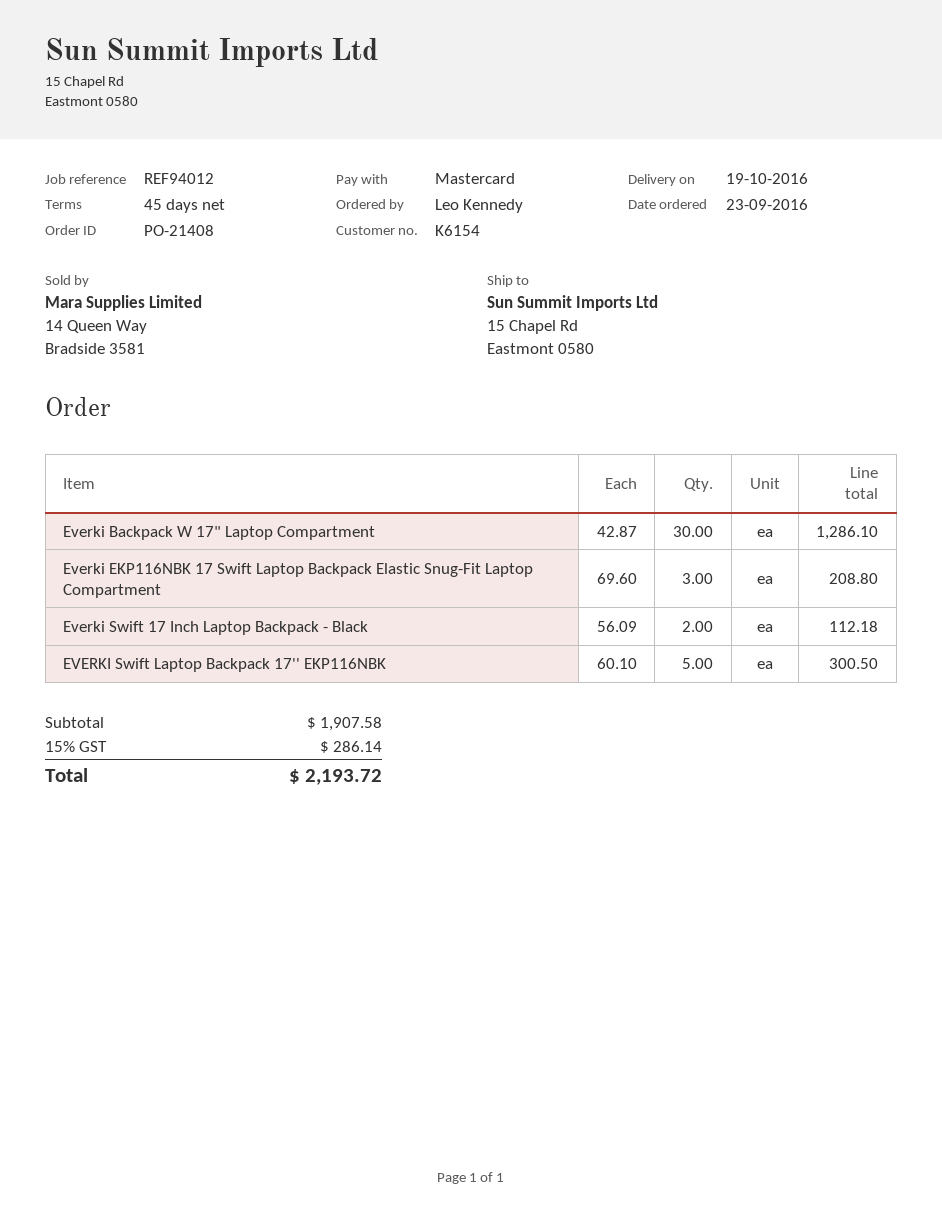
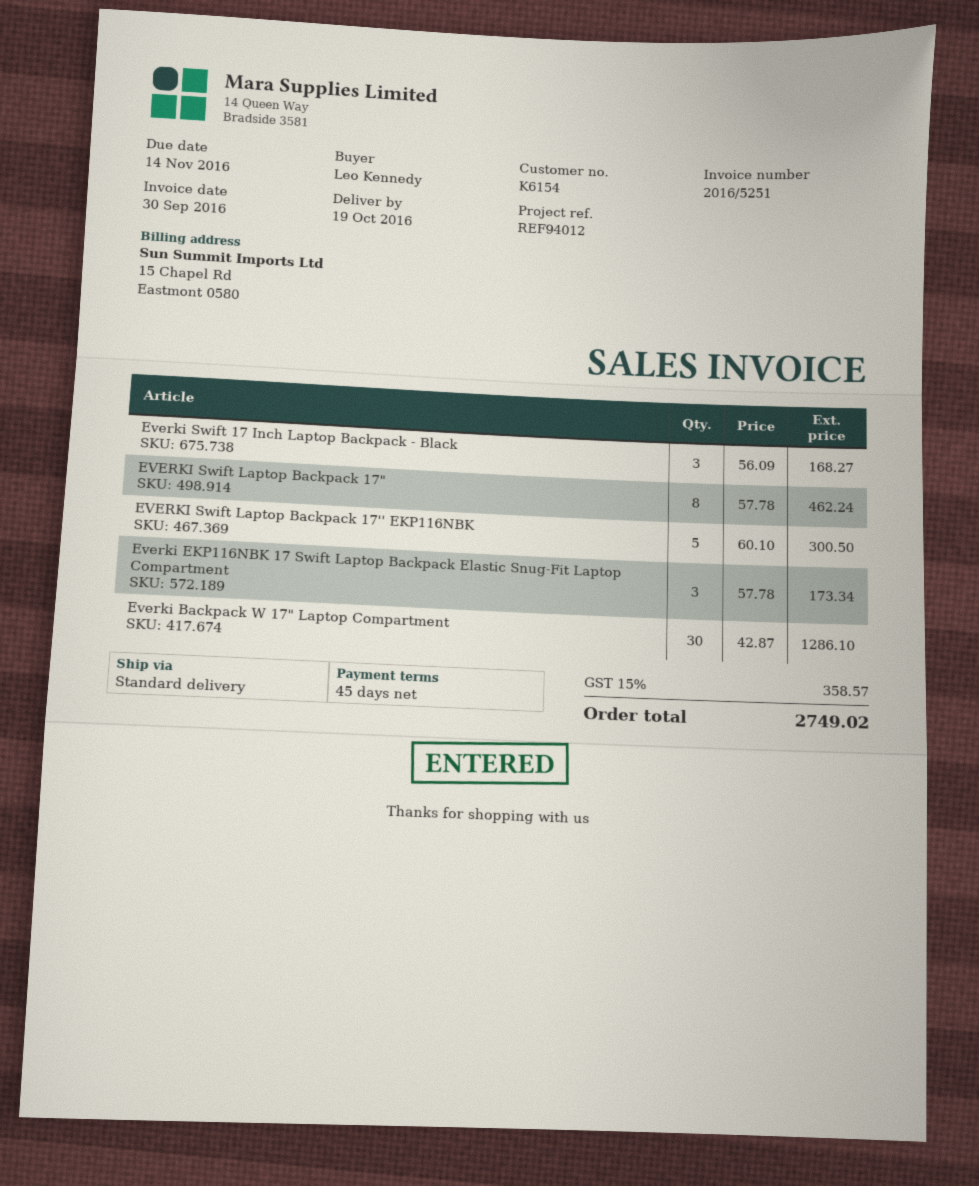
Everki EKP116NBK 17 Swift Laptop Backpack Elastic Snug-Fit Laptop Compartment: 3 x 69.60 = 208.80 -> 3 x 57.78 = 173.34
Everki Swift 17 Inch Laptop Backpack - Black: 2 x 56.09 = 112.18 -> 3 x 56.09 = 168.27
EVERKI Swift Laptop Backpack 17": none -> 8 x 57.78 = 462.24
tax: 15% = 286.14 -> 15% = 358.57
total: 2193.72 -> 2749.02

